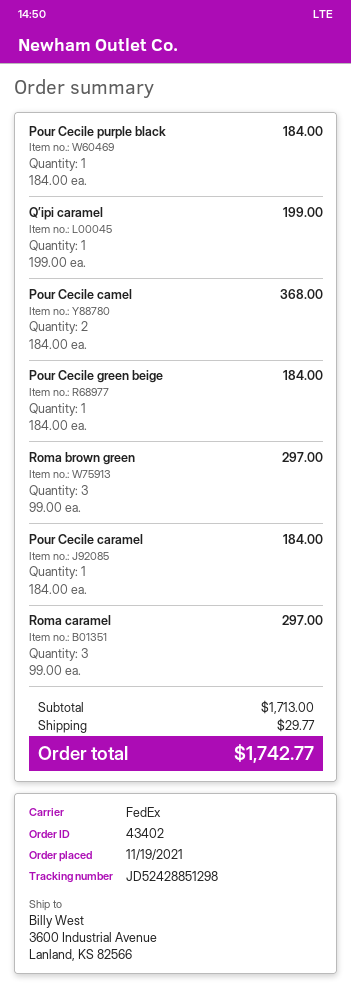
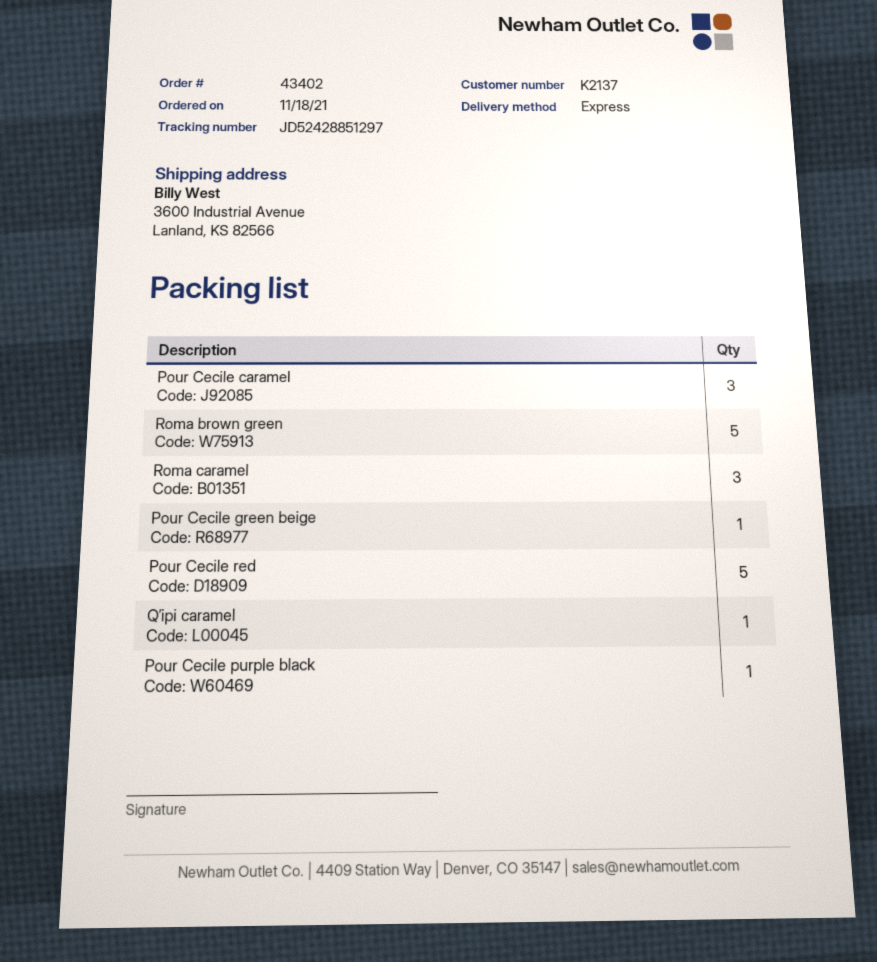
order date: 2021-11-19 -> 2021-11-18
shipping method: FedEx -> express
tracking number: JD52428851298 -> JD52428851297
Pour Cecile camel: 2 -> none
Roma brown green: 3 -> 5
Pour Cecile caramel: 1 -> 3
Pour Cecile red: none -> 5

